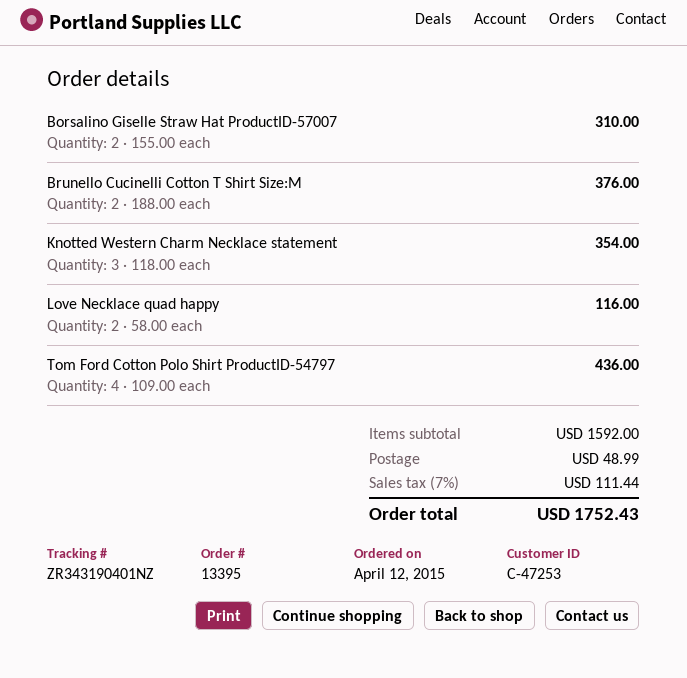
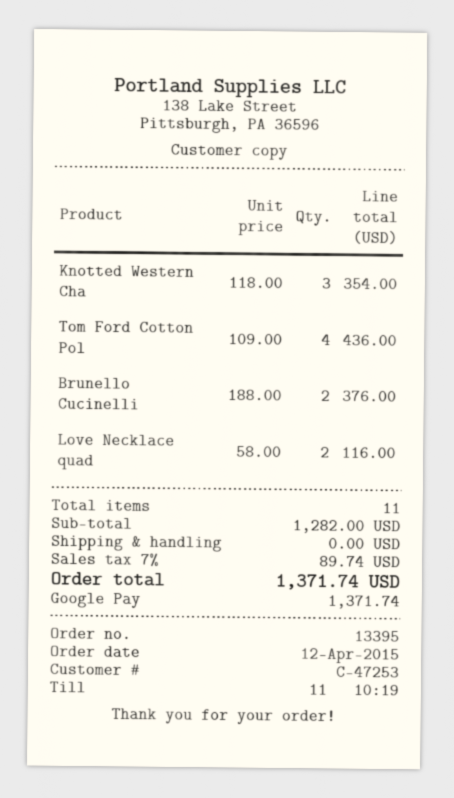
Borsalino Giselle Straw Hat ProductID-57007: 2 x 155.00 = 310.00 -> none
subtotal: 1592.00 -> 1282.00
shipping: 48.99 -> 0.00
tax: 7% = 111.44 -> 7% = 89.74
total: 1752.43 -> 1371.74

